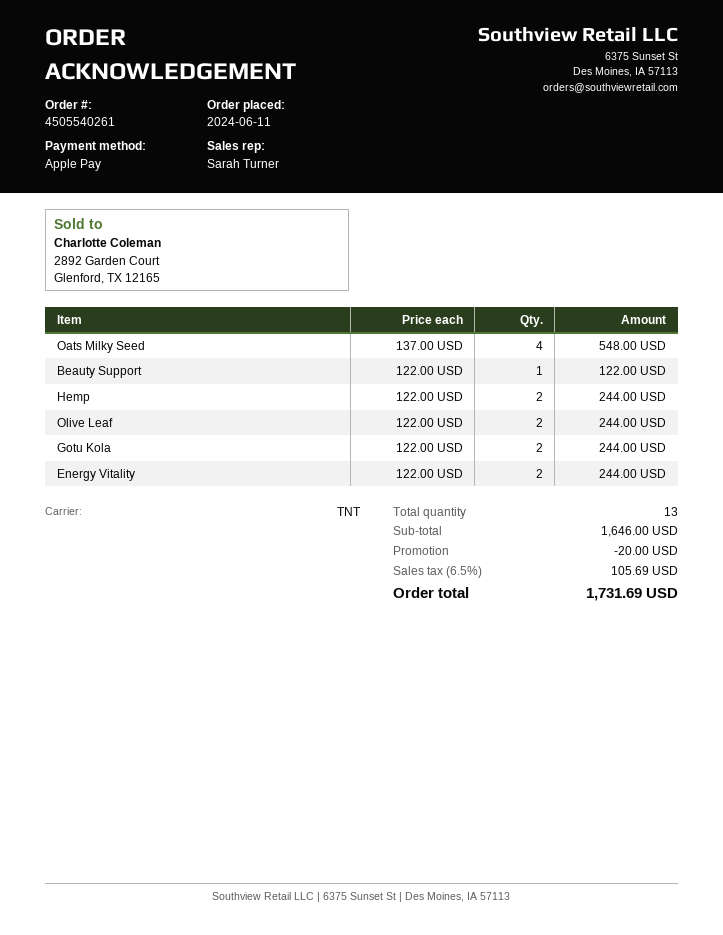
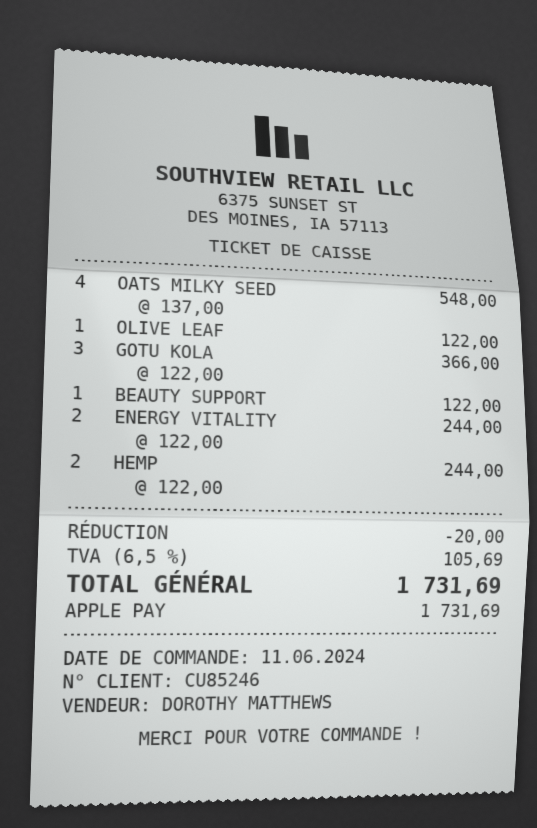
sales rep: Sarah Turner -> DOROTHY MATTHEWS
Olive Leaf: 2 x 122.00 = 244.00 -> 1 x 122.00 = 122.00
Gotu Kola: 2 x 122.00 = 244.00 -> 3 x 122.00 = 366.00

